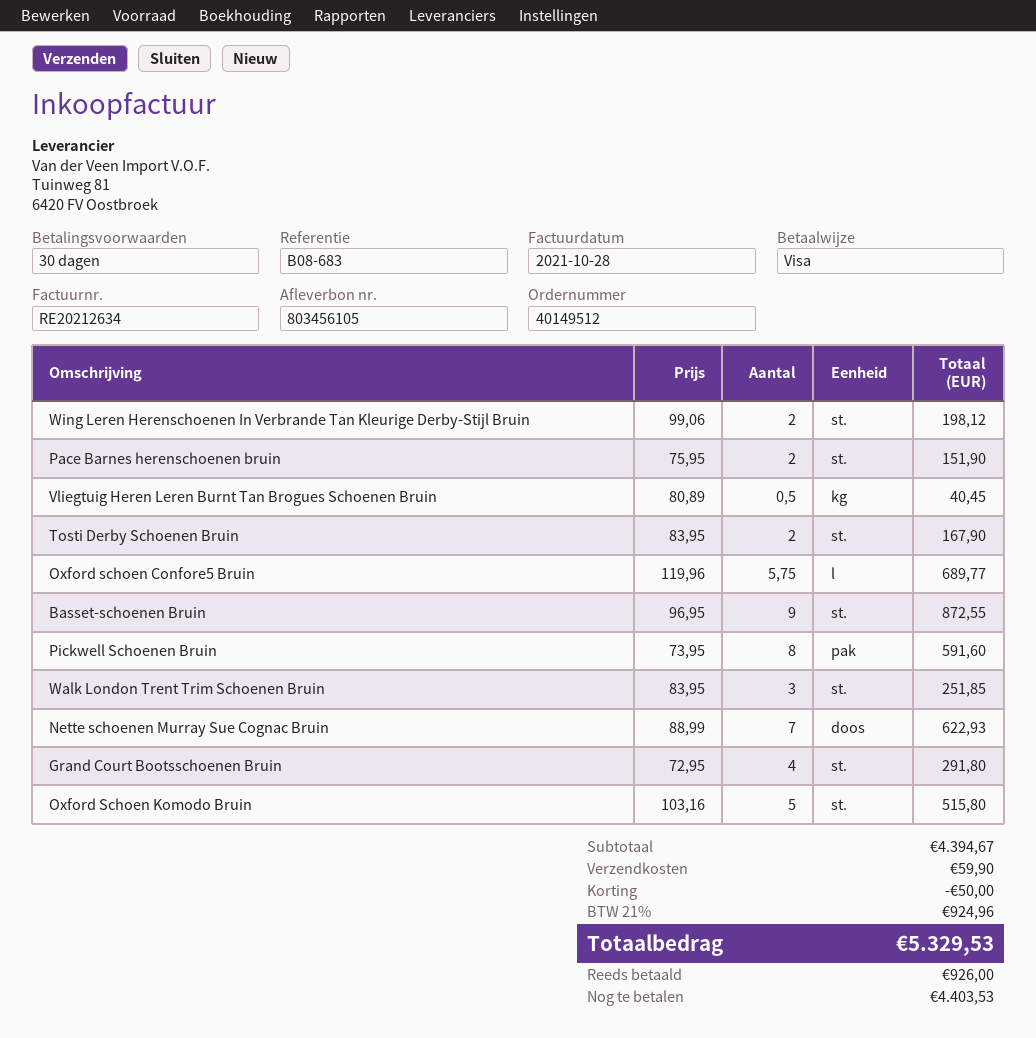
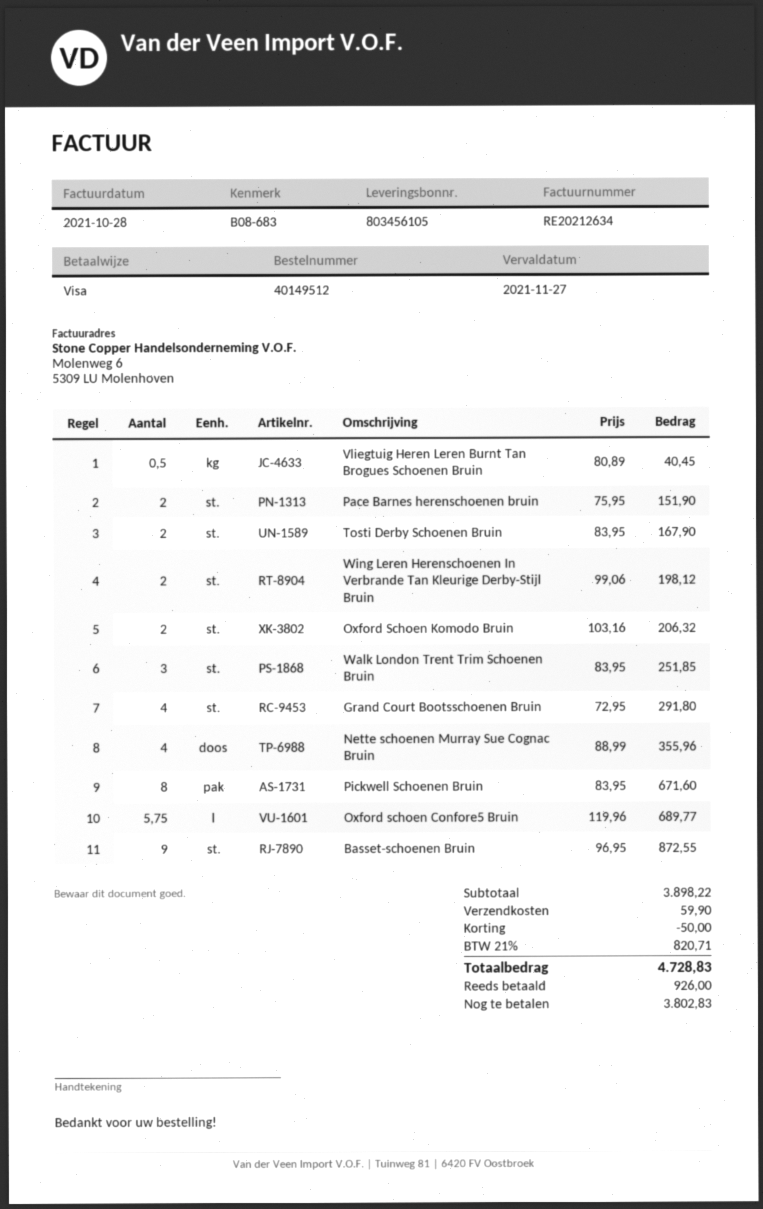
Pickwell Schoenen Bruin: 8 x 73.95 = 591.60 -> 8 x 83.95 = 671.60
Nette schoenen Murray Sue Cognac Bruin: 7 x 88.99 = 622.93 -> 4 x 88.99 = 355.96
Oxford Schoen Komodo Bruin: 5 x 103.16 = 515.80 -> 2 x 103.16 = 206.32
subtotal: 4394.67 -> 3898.22
tax: 21% = 924.96 -> 21% = 820.71
total: 5329.53 -> 4728.83
balance: 4403.53 -> 3802.83

